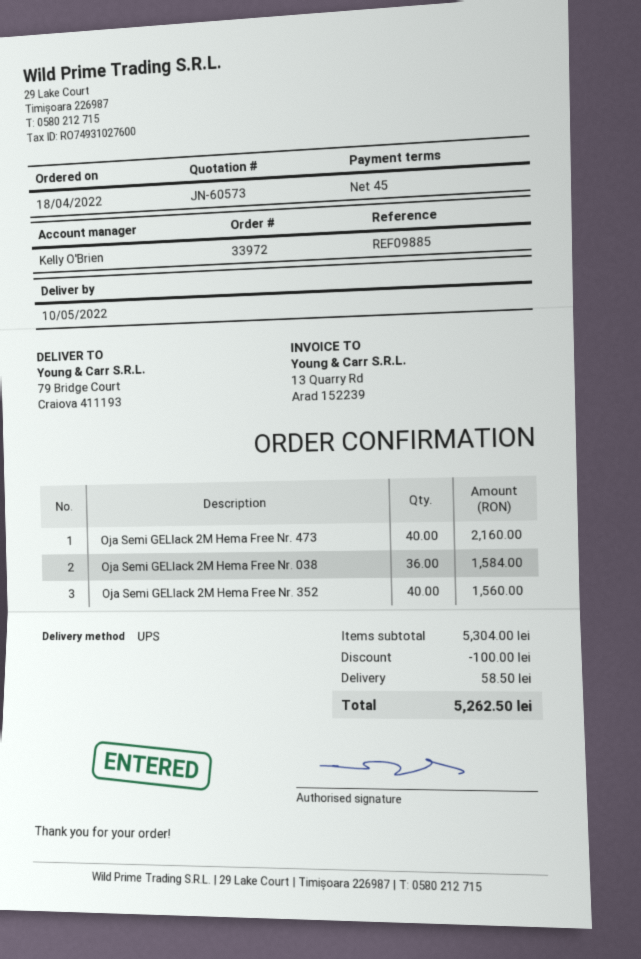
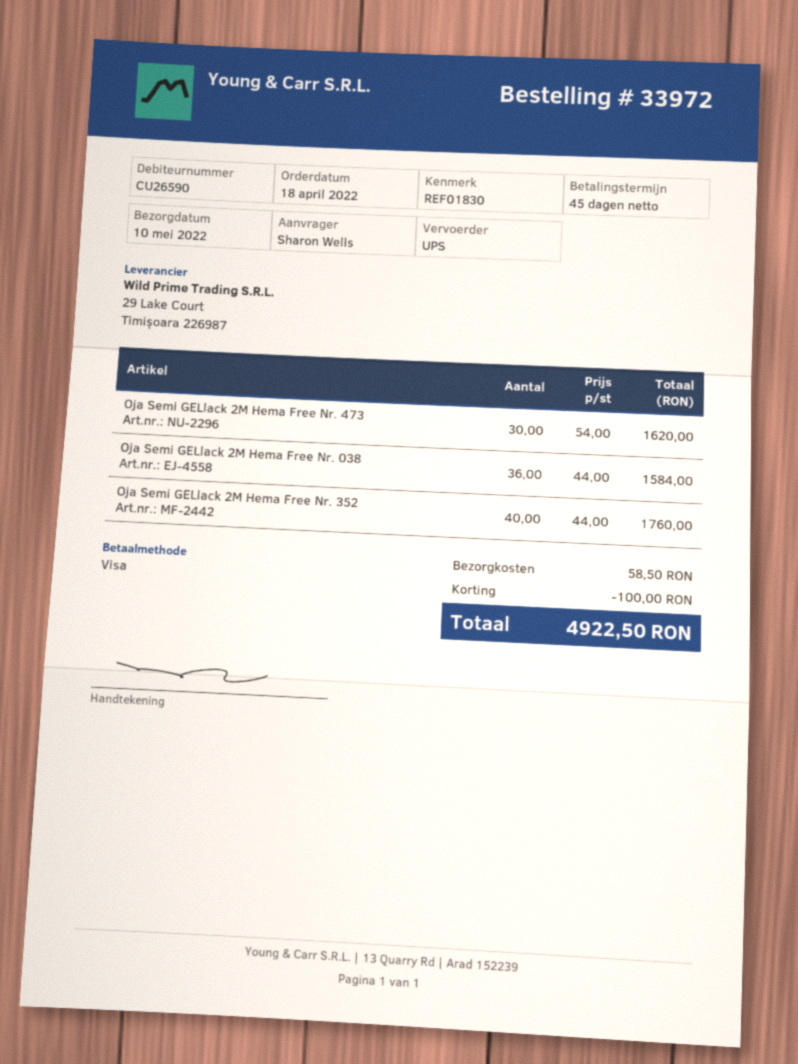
reference: REF09885 -> REF01830
Oja Semi GELlack 2M Hema Free Nr. 473: 40 for 2160.00 -> 30 for 1620.00
Oja Semi GELlack 2M Hema Free Nr. 352: 40 for 1560.00 -> 40 for 1760.00
total: 5262.50 -> 4922.50

